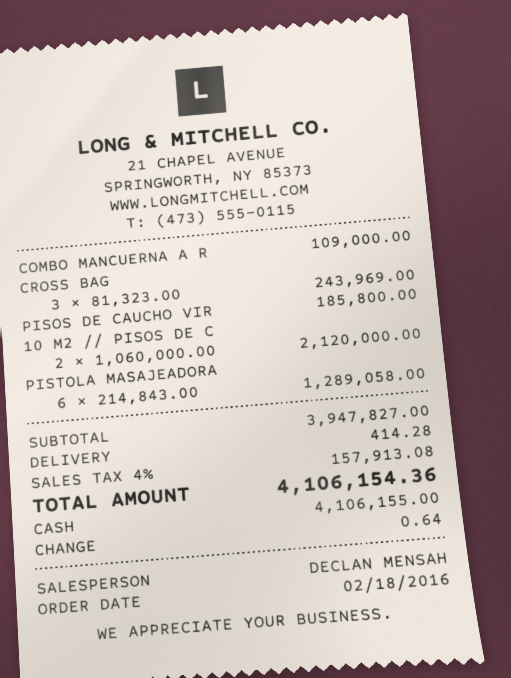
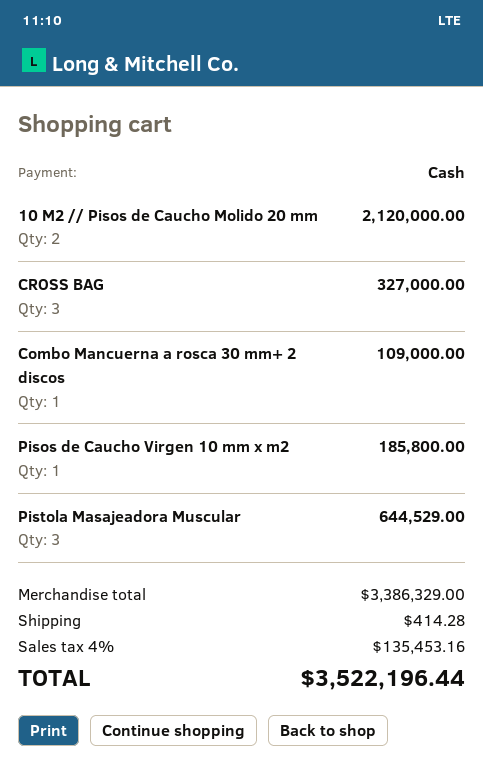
CROSS BAG: 3 for 243969.00 -> 3 for 327000.00
PISTOLA MASAJEADORA: 6 for 1289058.00 -> 3 for 644529.00
subtotal: 3947827.00 -> 3386329.00
tax: 4% = 157913.08 -> 4% = 135453.16
total: 4106154.36 -> 3522196.44

